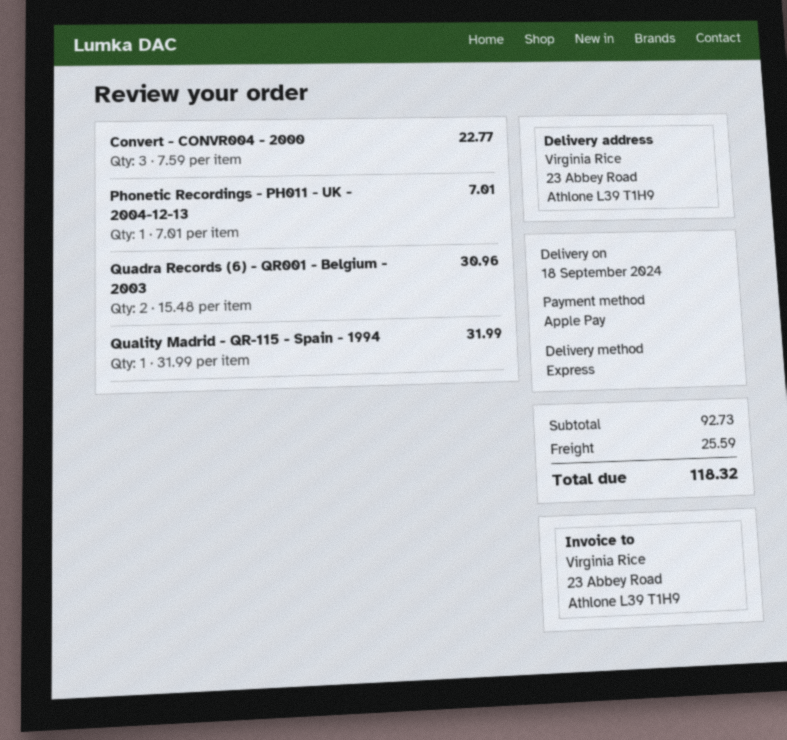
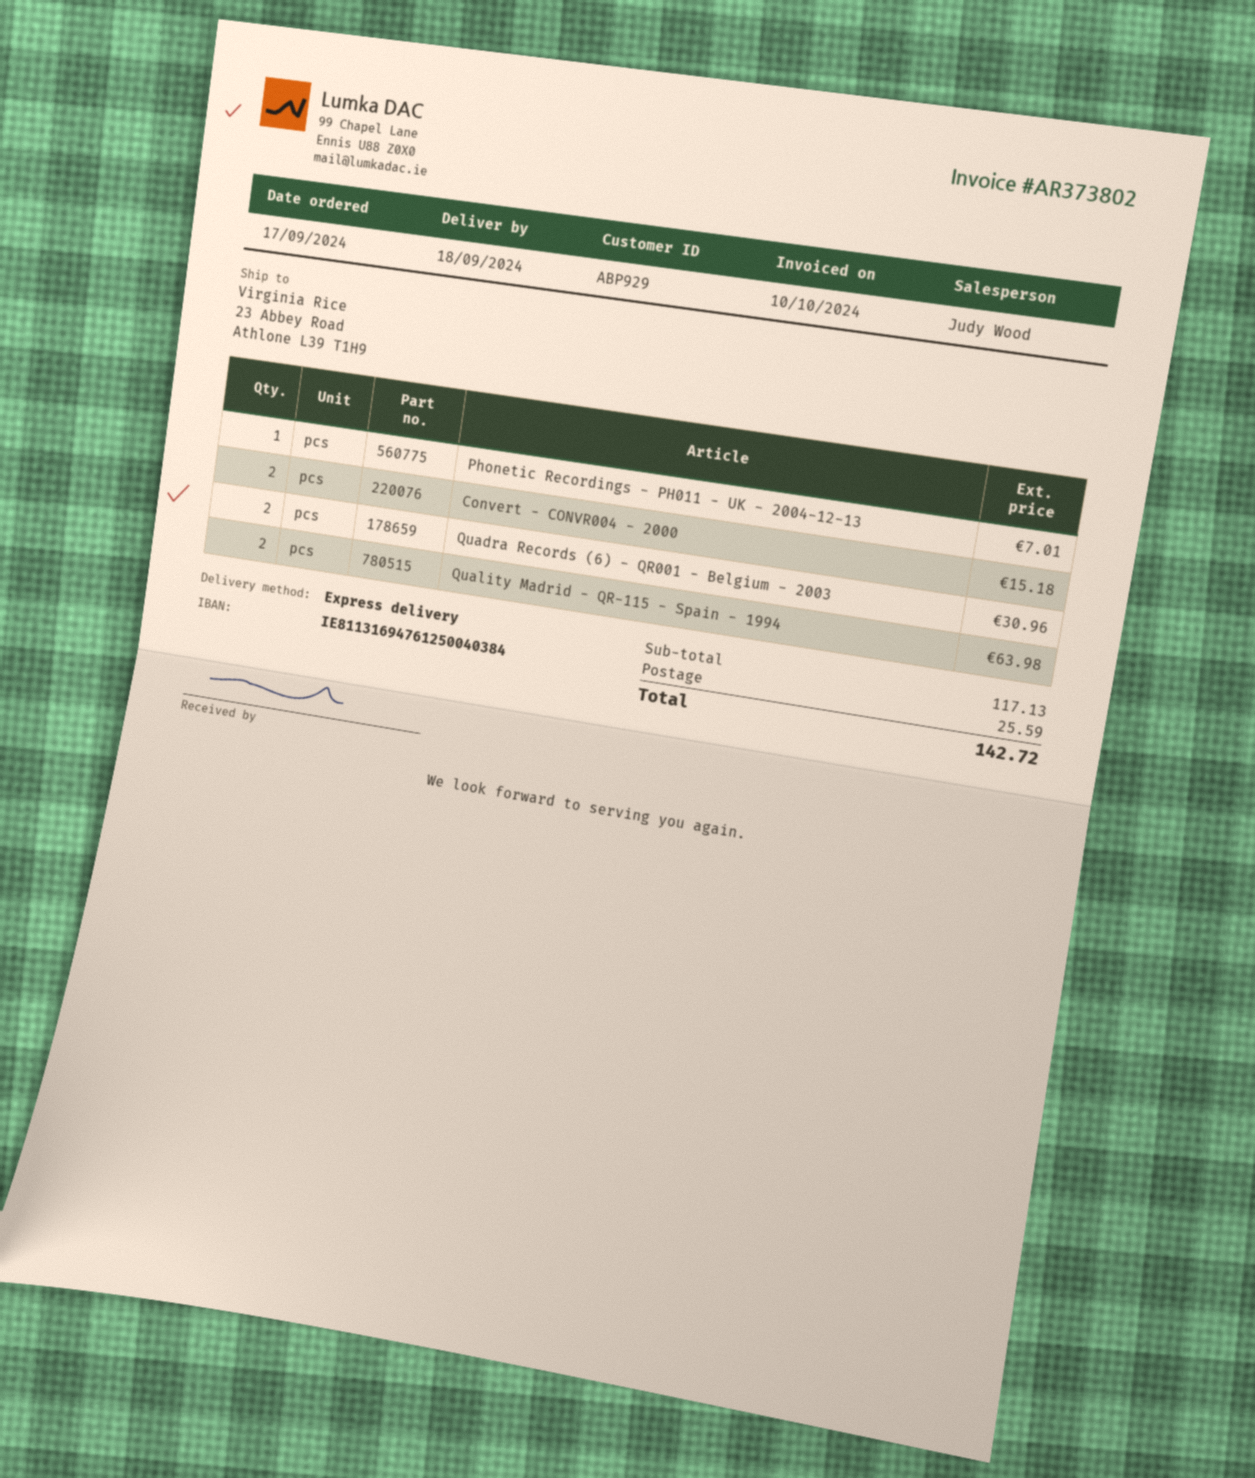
Convert - CONVR004 - 2000: 3 for 22.77 -> 2 for 15.18
Quality Madrid - QR-115 - Spain - 1994: 1 for 31.99 -> 2 for 63.98
subtotal: 92.73 -> 117.13
total: 118.32 -> 142.72

